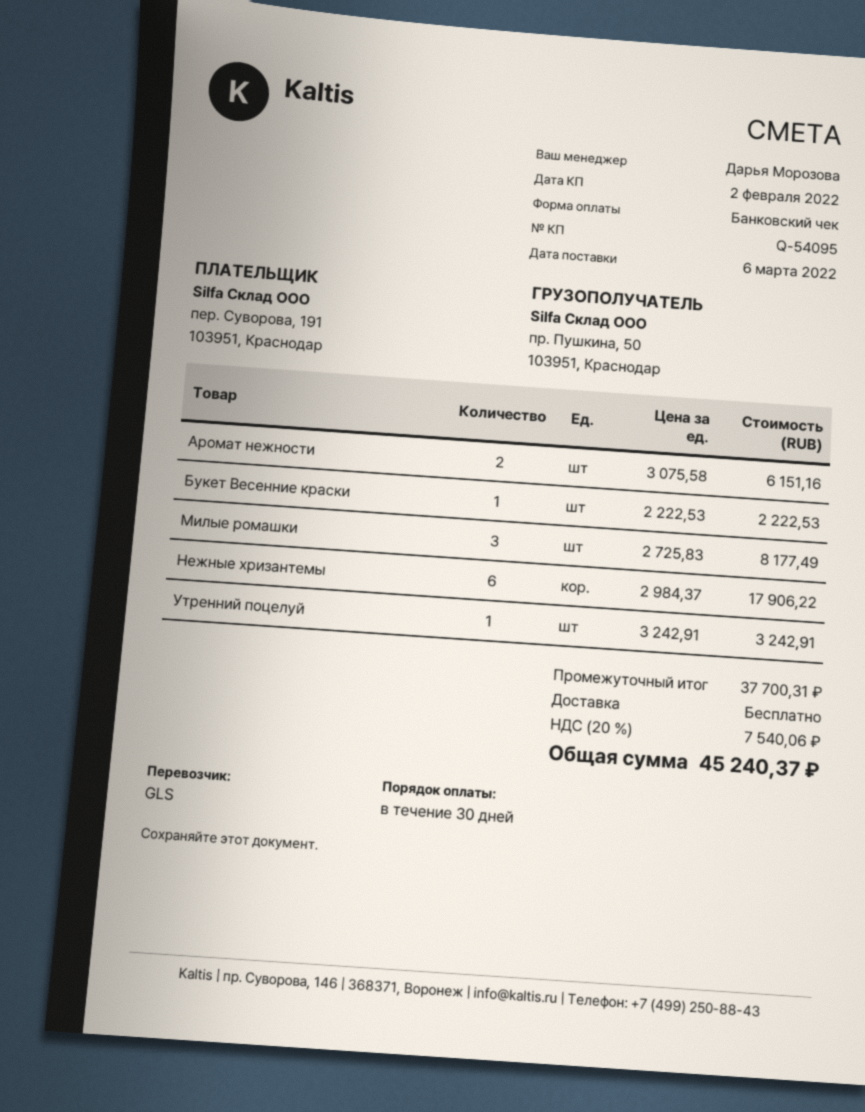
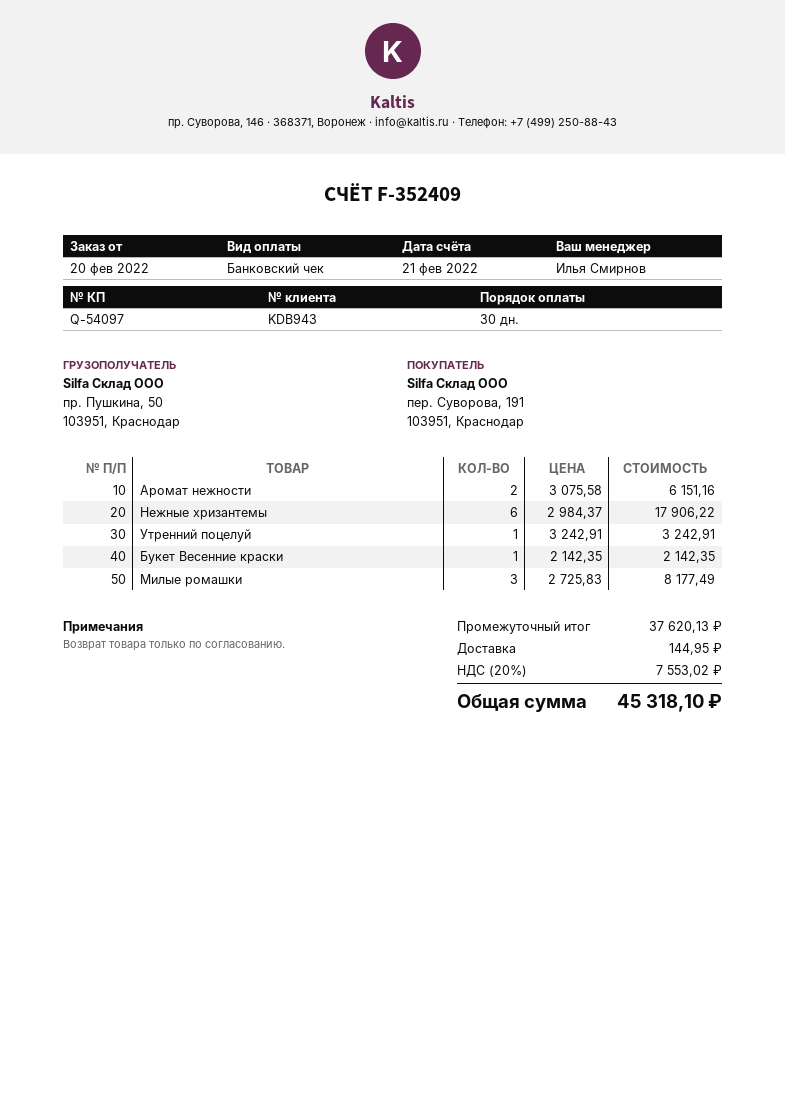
quote number: Q-54095 -> Q-54097
sales rep: Дарья Морозова -> Илья Смирнов
Букет Весенние краски: 1 x 2222.53 = 2222.53 -> 1 x 2142.35 = 2142.35
subtotal: 37700.31 -> 37620.13
shipping: 0.00 -> 144.95
tax: 20% = 7540.06 -> 20% = 7553.02
total: 45240.37 -> 45318.10

